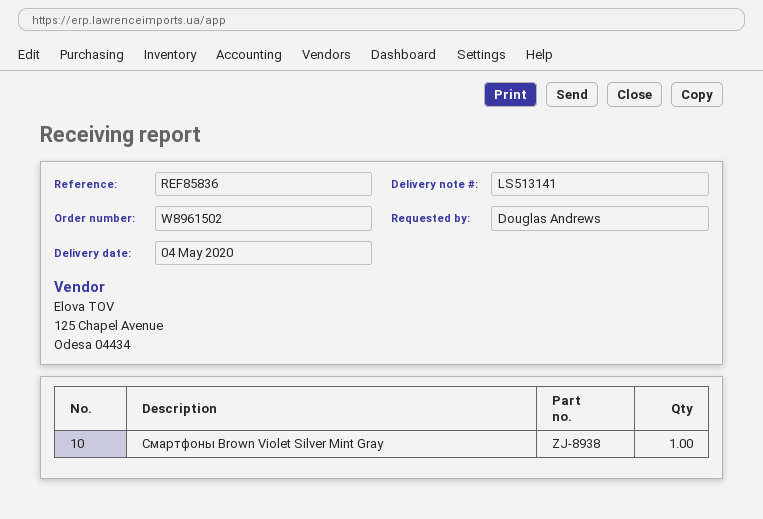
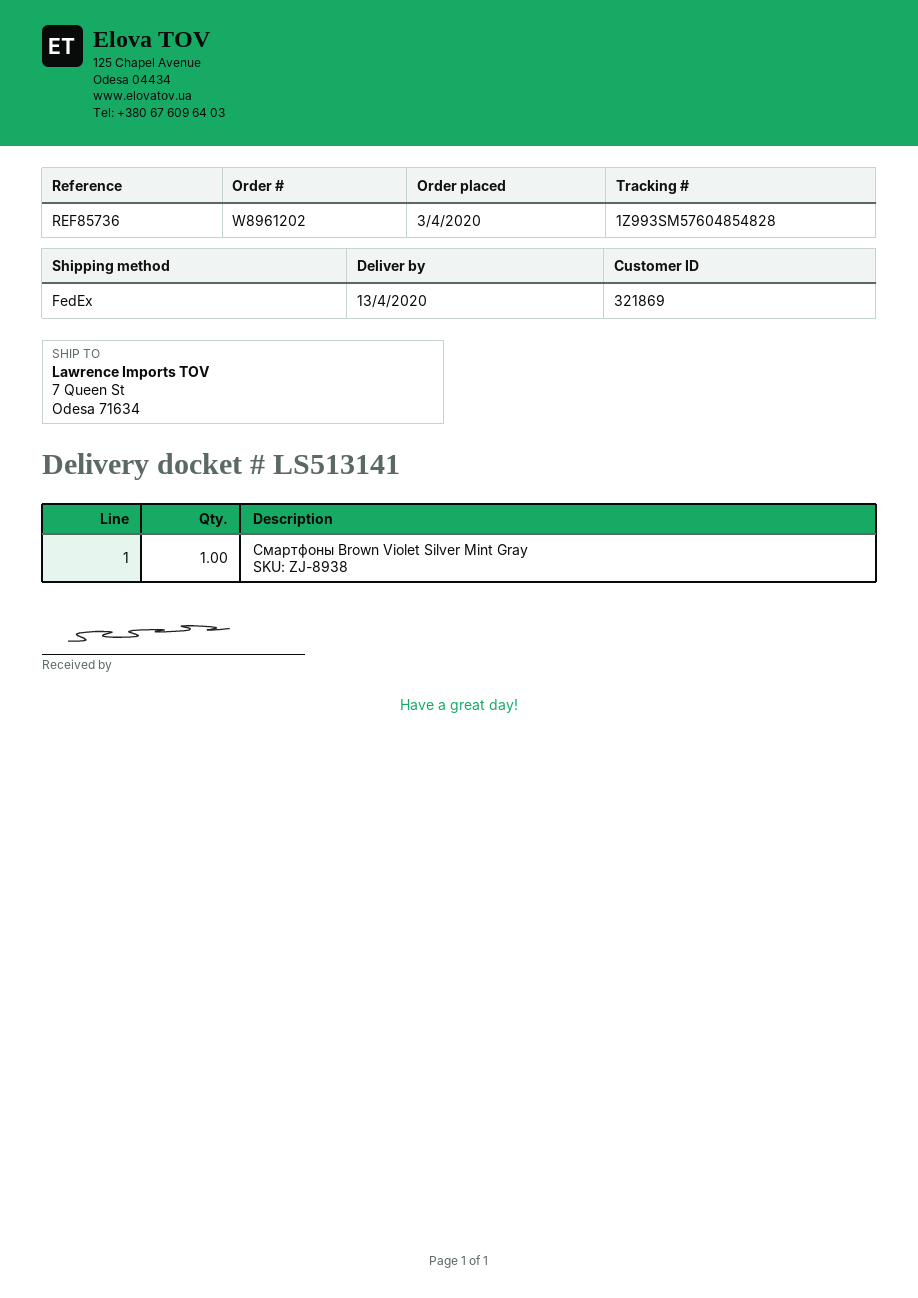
order number: W8961502 -> W8961202
delivery date: 2020-05-04 -> 2020-04-13
reference: REF85836 -> REF85736

